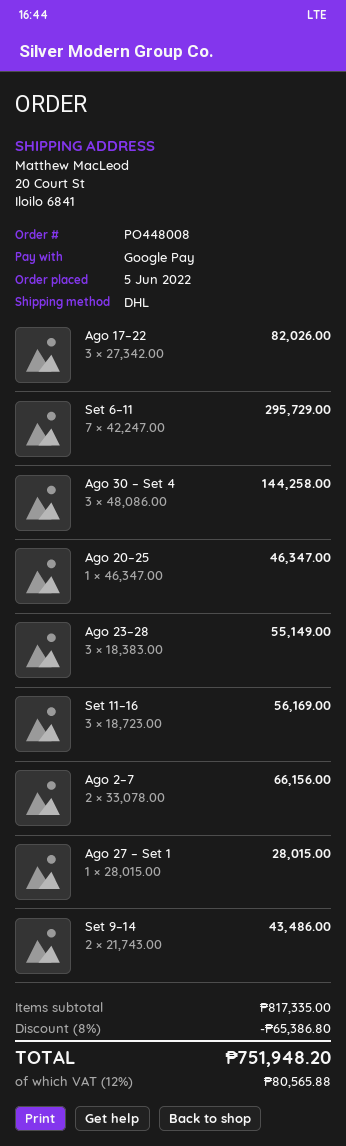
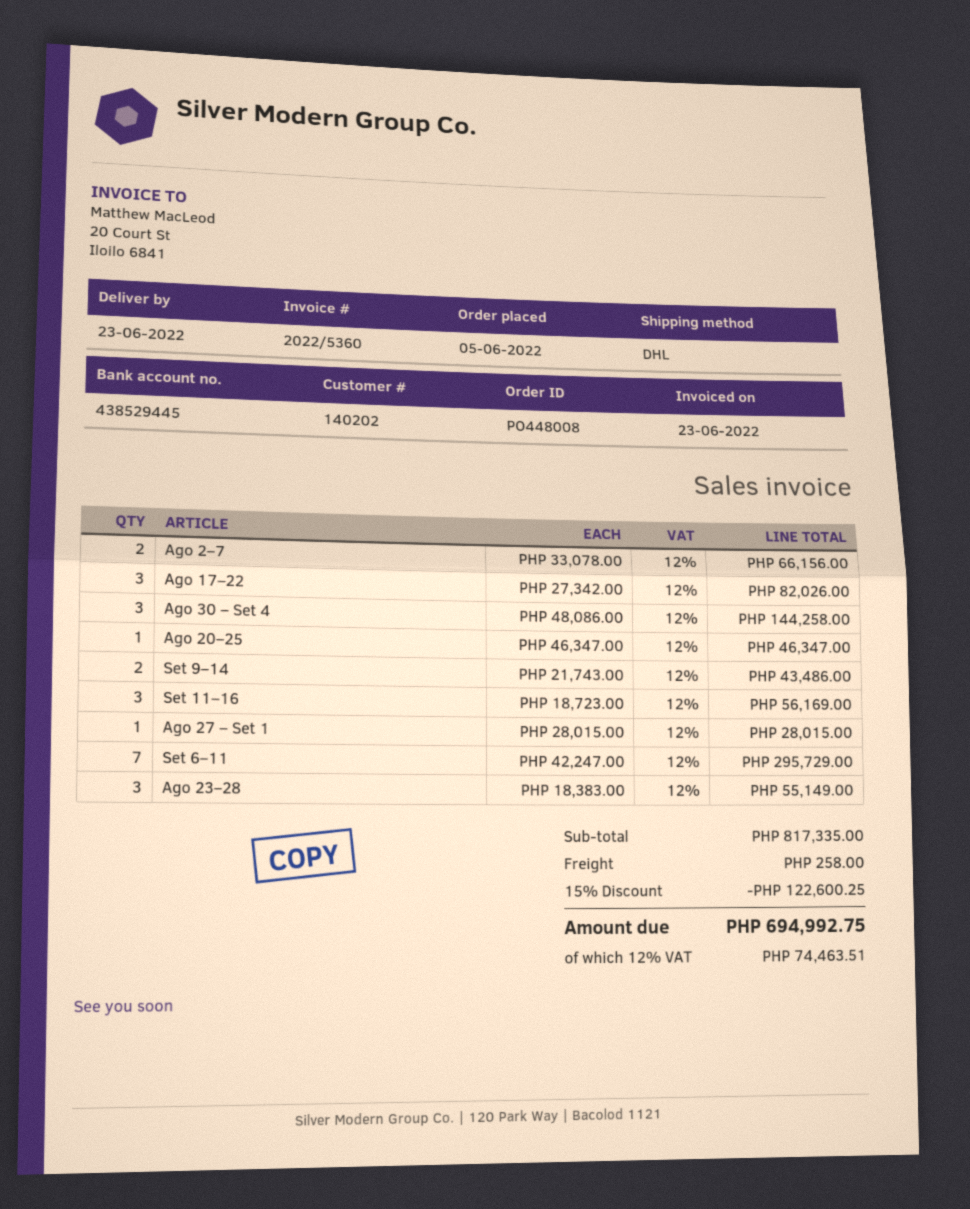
discount: 8% = 65386.80 -> 15% = 122600.25
shipping: none -> 258.00
tax: 12% = 80565.88 -> 12% = 74463.51
total: 751948.20 -> 694992.75

